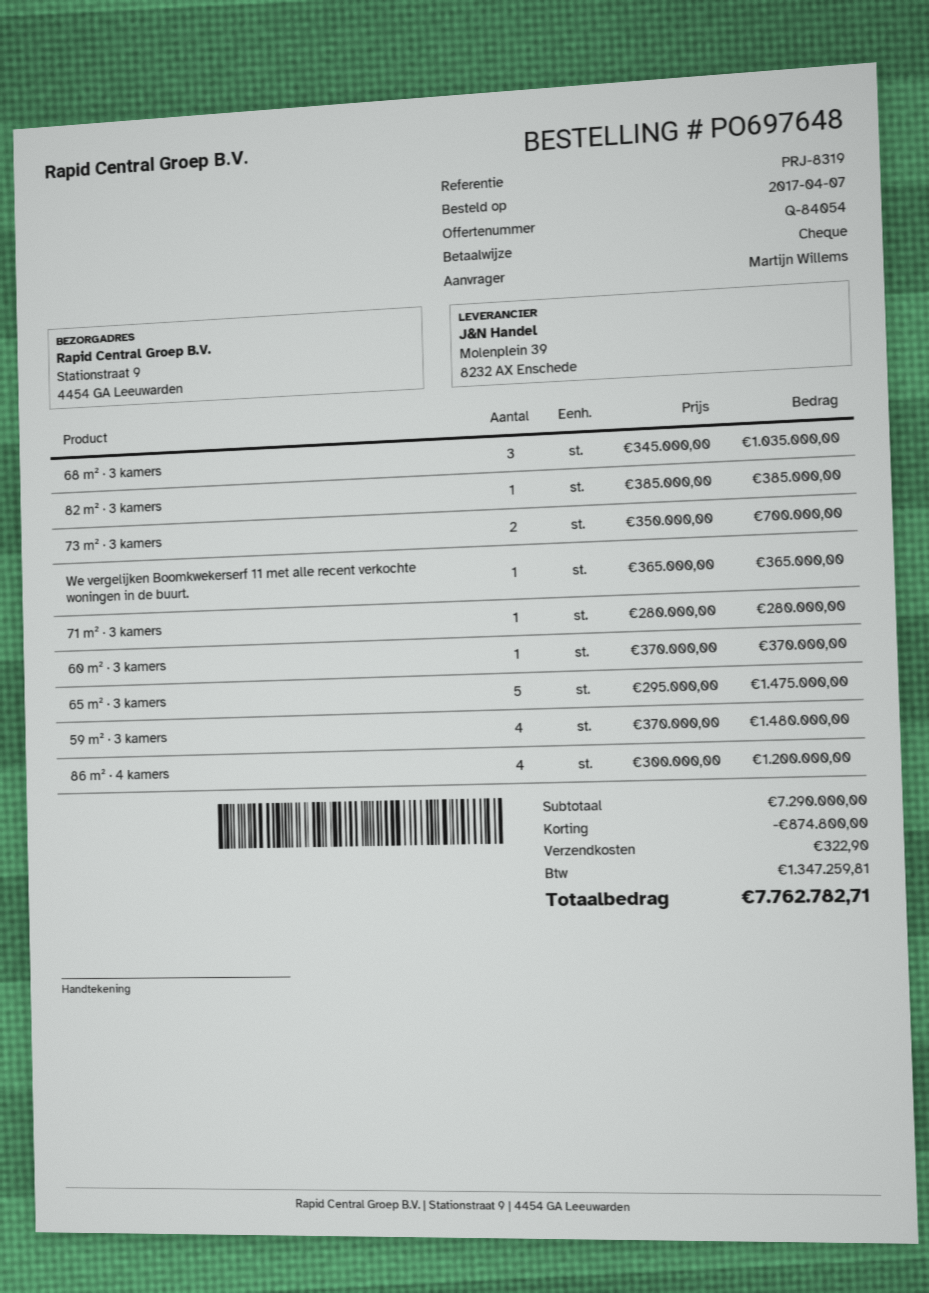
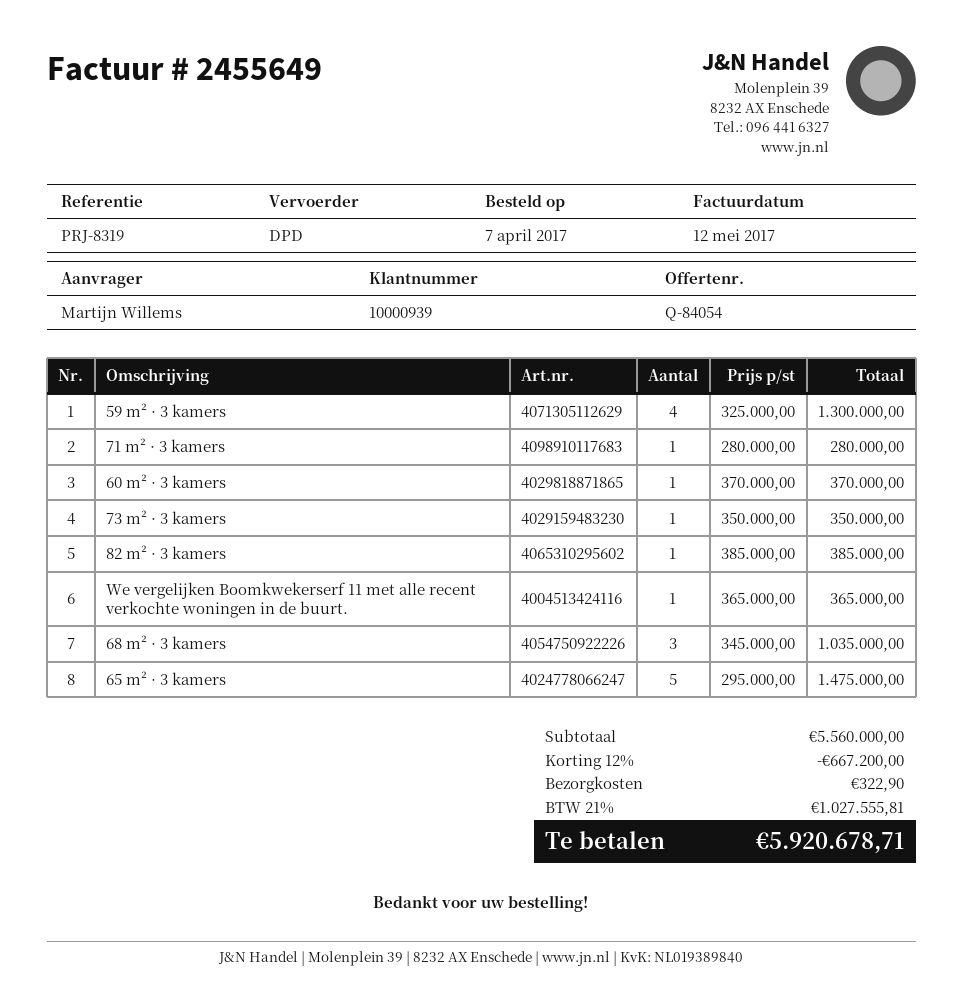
73 m² · 3 kamers: 2 x 350000.00 = 700000.00 -> 1 x 350000.00 = 350000.00
59 m² · 3 kamers: 4 x 370000.00 = 1480000.00 -> 4 x 325000.00 = 1300000.00
86 m² · 4 kamers: 4 x 300000.00 = 1200000.00 -> none
subtotal: 7290000.00 -> 5560000.00
discount: 874800.00 -> 667200.00
tax: 1347259.81 -> 1027555.81
total: 7762782.71 -> 5920678.71

